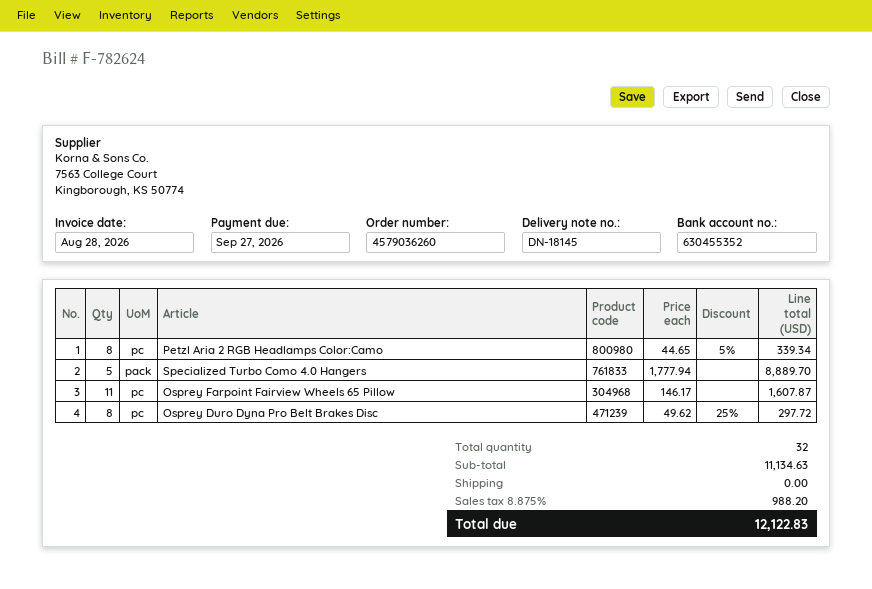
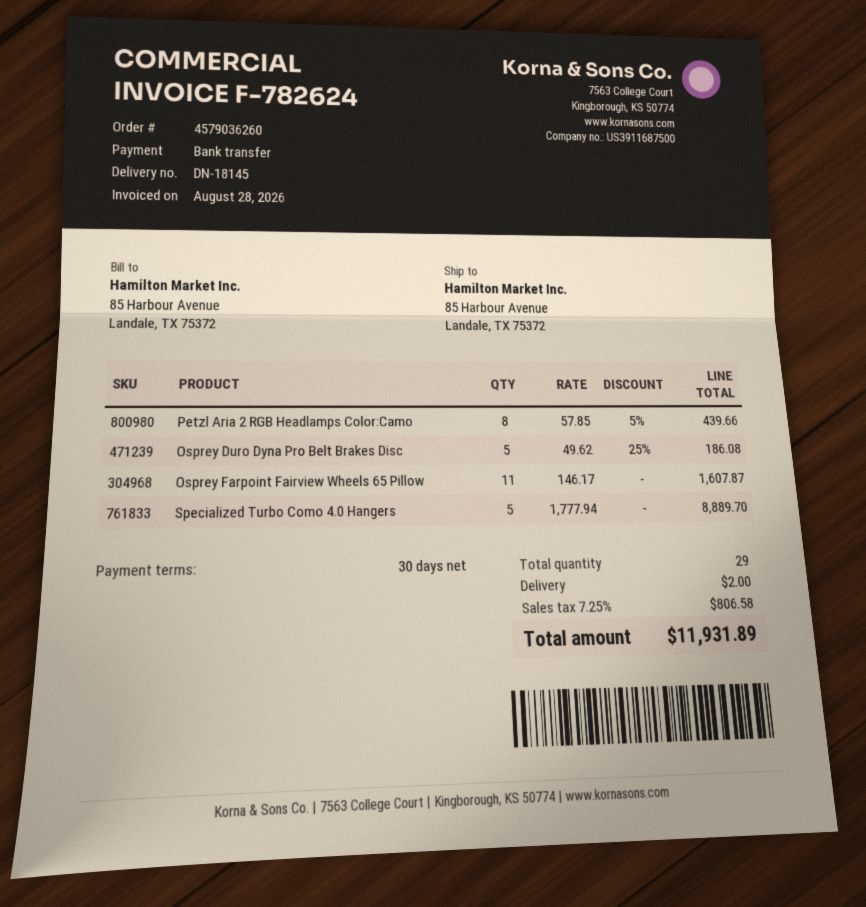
Petzl Aria 2 RGB Headlamps Color:Camo: 8 x 44.65 - 5% = 339.34 -> 8 x 57.85 - 5% = 439.66
Osprey Duro Dyna Pro Belt Brakes Disc: 8 x 49.62 - 25% = 297.72 -> 5 x 49.62 - 25% = 186.08
total quantity: 32 -> 29
shipping: 0.00 -> 2.00
tax: 8.875% = 988.20 -> 7.25% = 806.58
total: 12122.83 -> 11931.89

